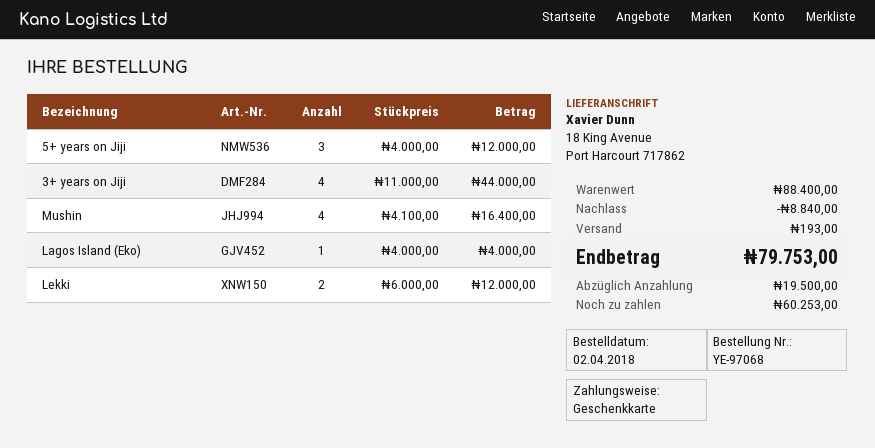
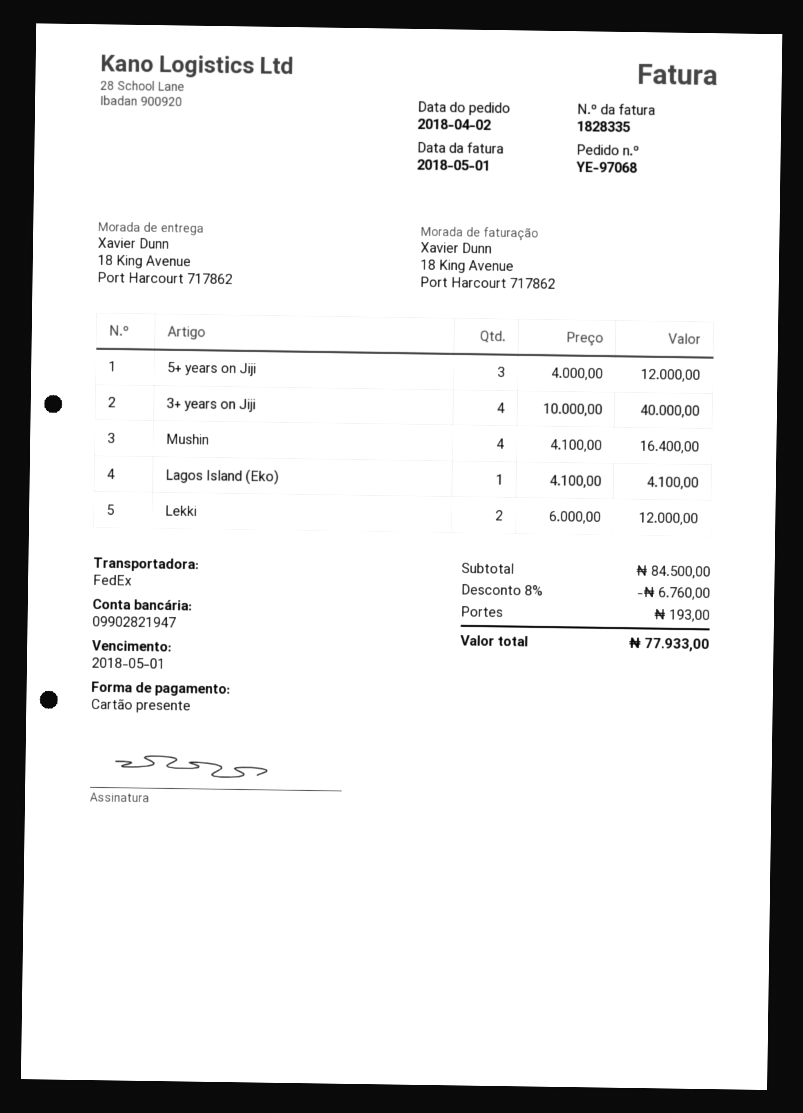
3+ years on Jiji: 4 x 11000.00 = 44000.00 -> 4 x 10000.00 = 40000.00
Lagos Island (Eko): 1 x 4000.00 = 4000.00 -> 1 x 4100.00 = 4100.00
subtotal: 88400.00 -> 84500.00
discount: 8840.00 -> 6760.00
total: 79753.00 -> 77933.00

